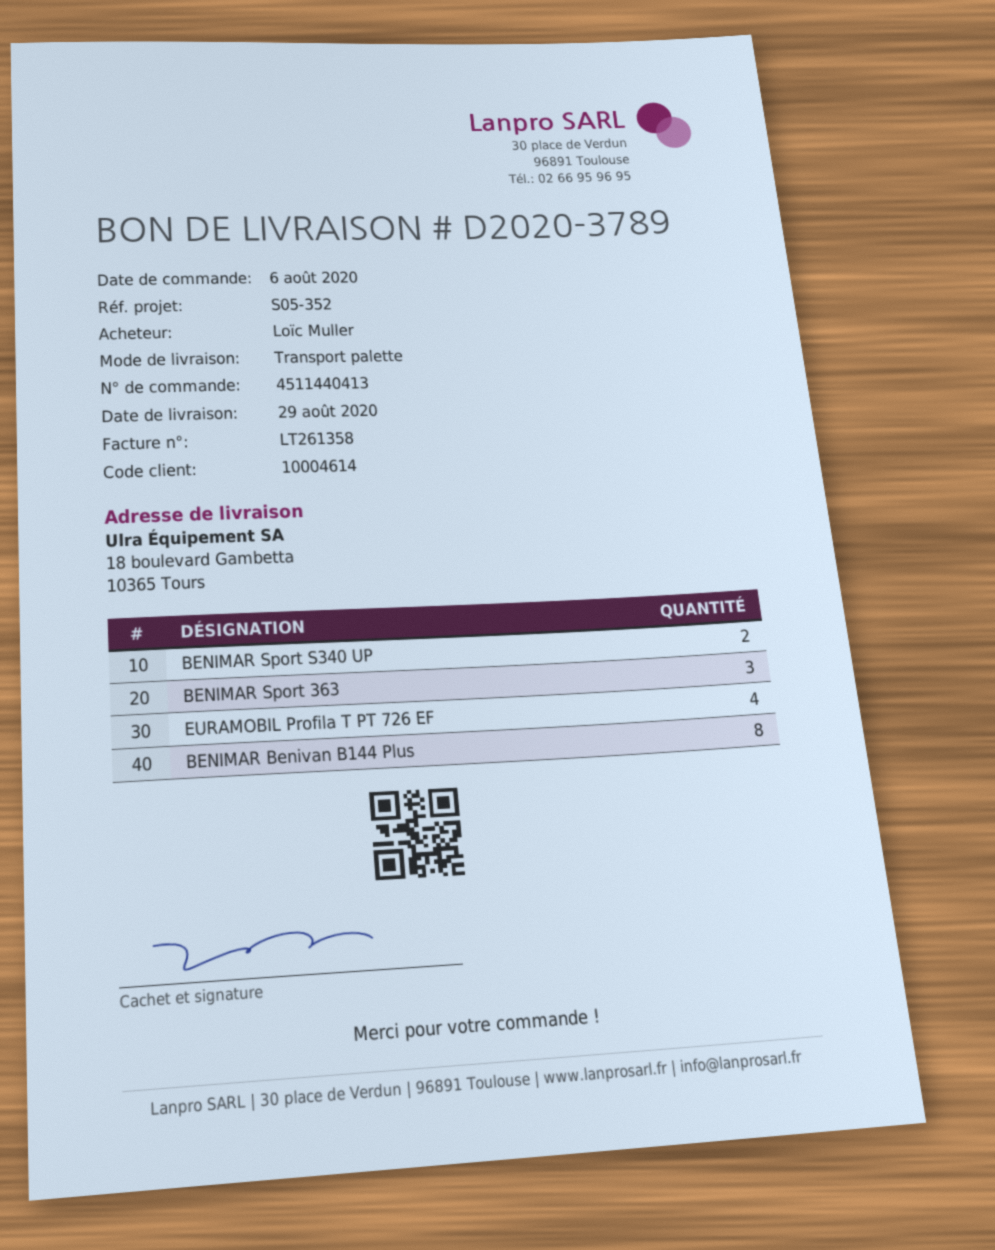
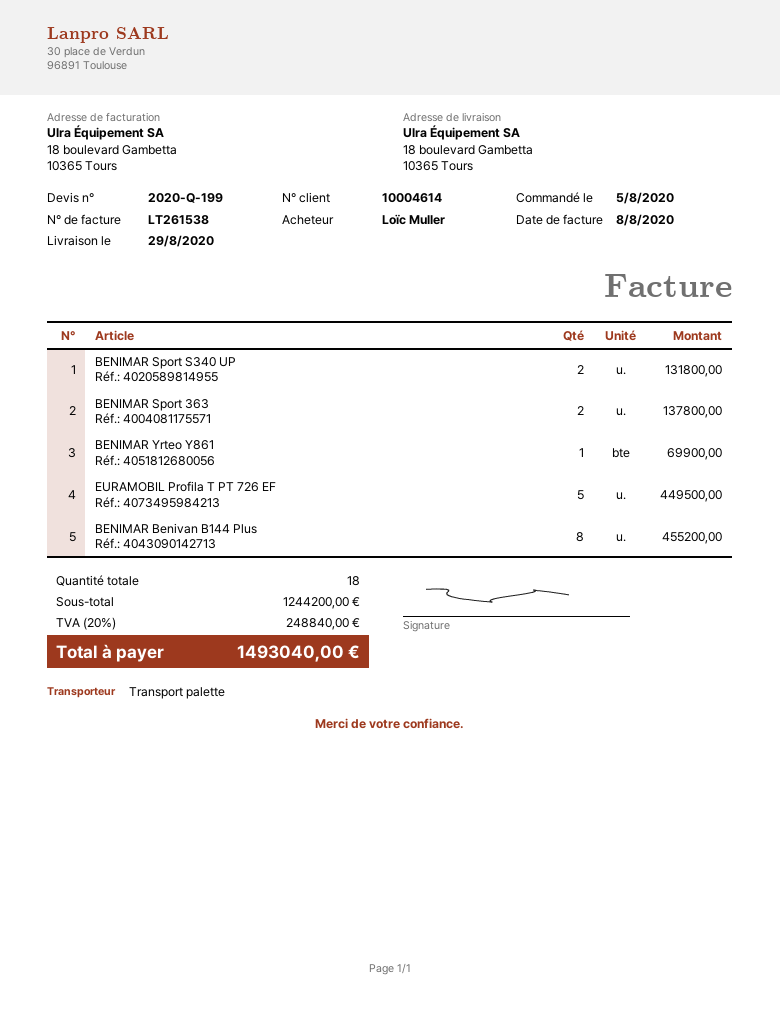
order date: 2020-08-06 -> 2020-08-05
invoice number: LT261358 -> LT261538
BENIMAR Sport 363: 3 -> 2
EURAMOBIL Profila T PT 726 EF: 4 -> 5
BENIMAR Yrteo Y861: none -> 1

